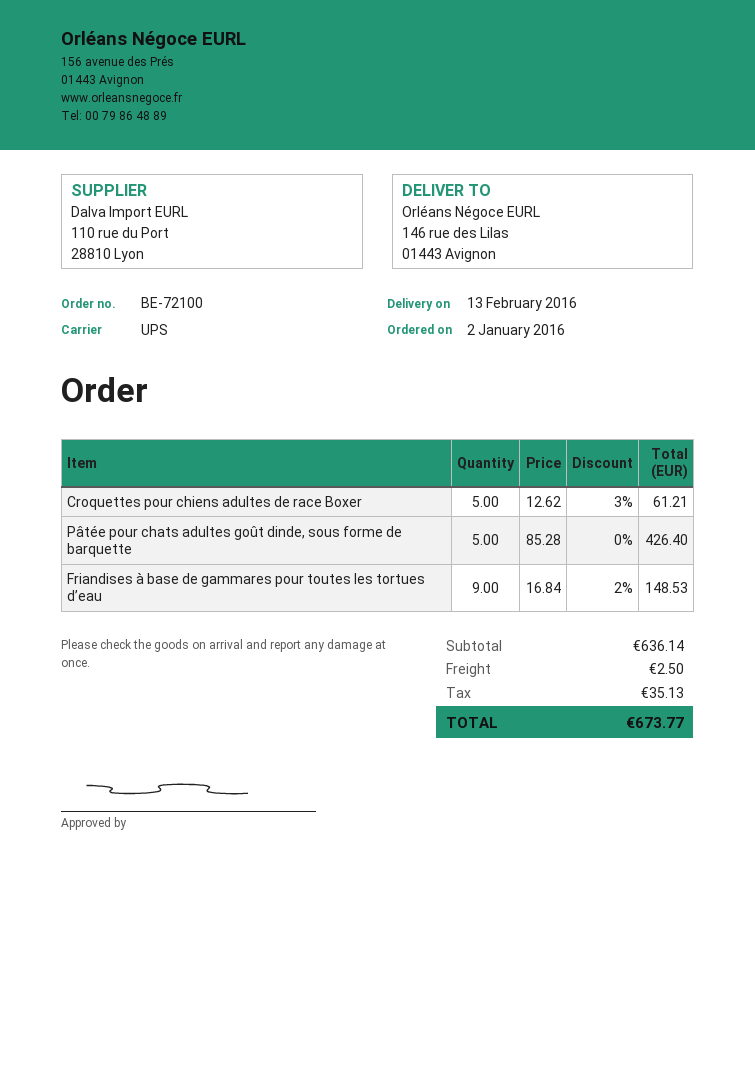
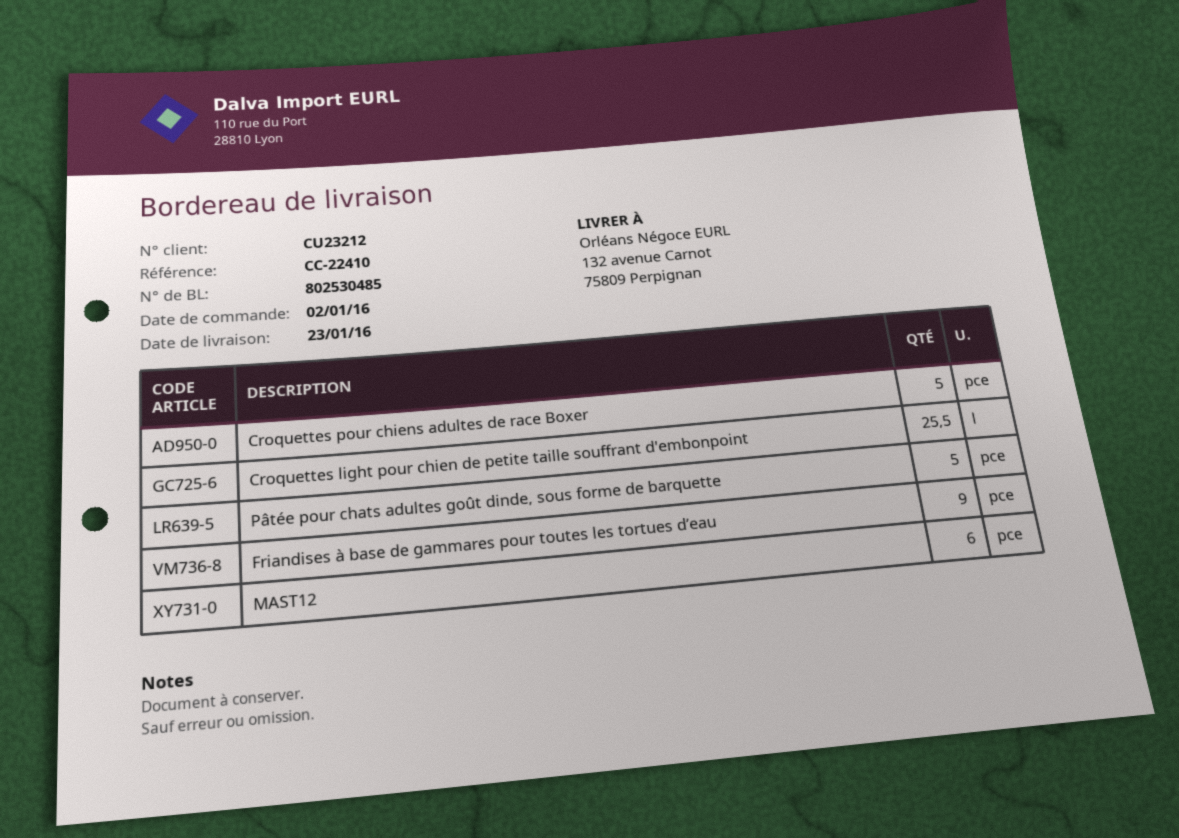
delivery date: 2016-02-13 -> 2016-01-23
ship to: 146 rue des Lilas, 01443 Avignon -> 132 avenue Carnot, 75809 Perpignan
Croquettes light pour chien de petite taille souffrant d'embonpoint: none -> 25.5
MAST12: none -> 6

